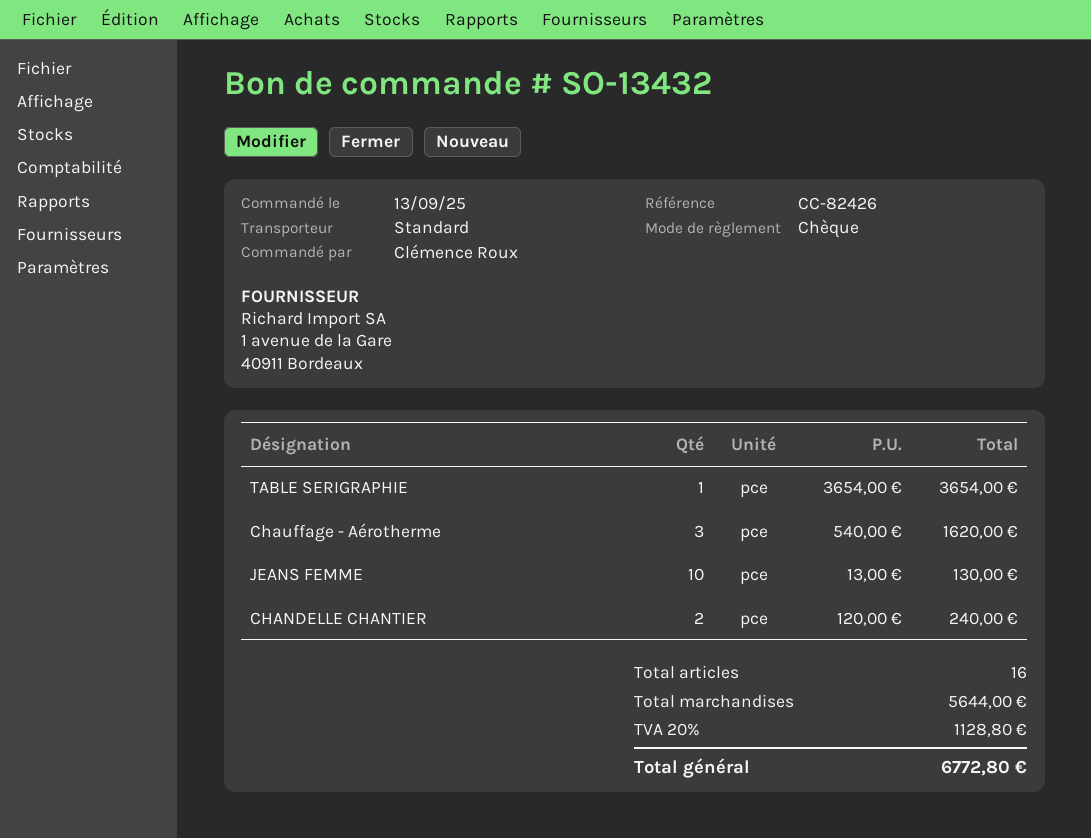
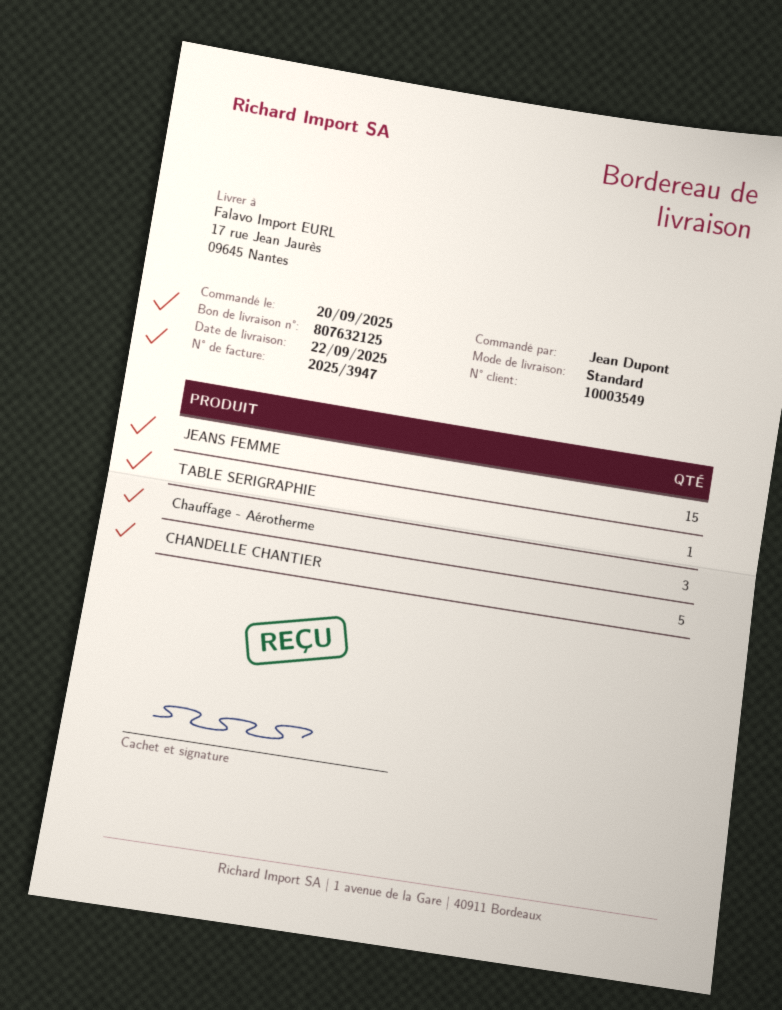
order date: 2025-09-13 -> 2025-09-20
ordered by: Clémence Roux -> Jean Dupont
JEANS FEMME: 10 -> 15
CHANDELLE CHANTIER: 2 -> 5

